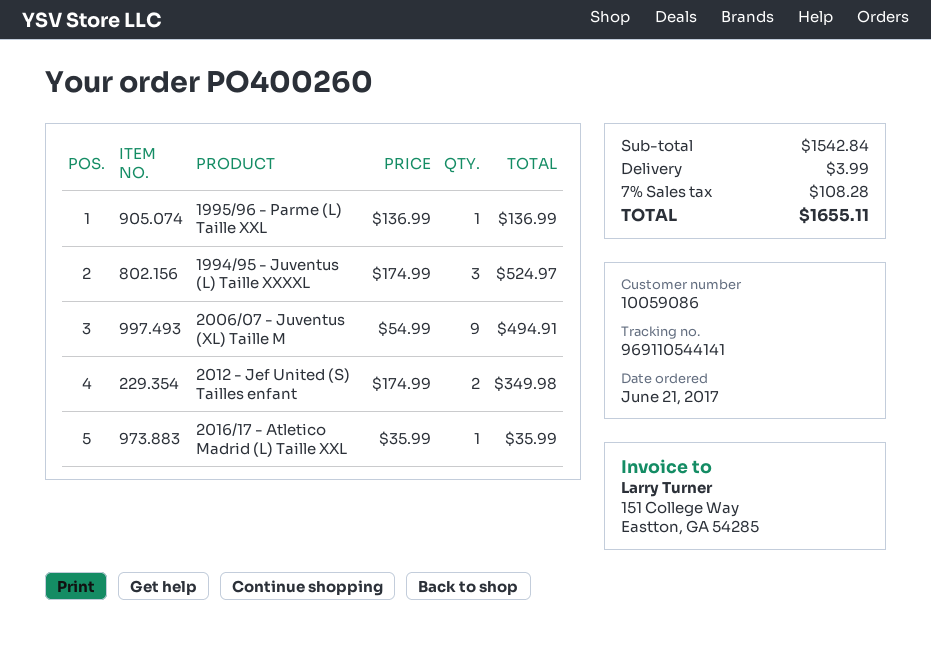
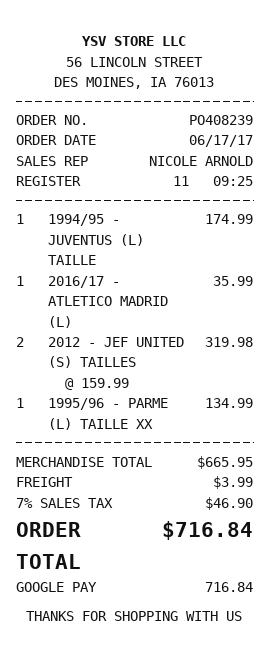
order number: PO400260 -> PO408239
order date: 2017-06-21 -> 2017-06-17
1995/96 - Parme (L) Taille XXL: 1 x 136.99 = 136.99 -> 1 x 134.99 = 134.99
1994/95 - Juventus (L) Taille XXXXL: 3 x 174.99 = 524.97 -> 1 x 174.99 = 174.99
2006/07 - Juventus (XL) Taille M: 9 x 54.99 = 494.91 -> none
2012 - Jef United (S) Tailles enfant: 2 x 174.99 = 349.98 -> 2 x 159.99 = 319.98
subtotal: 1542.84 -> 665.95
tax: 7% = 108.28 -> 7% = 46.90
total: 1655.11 -> 716.84

